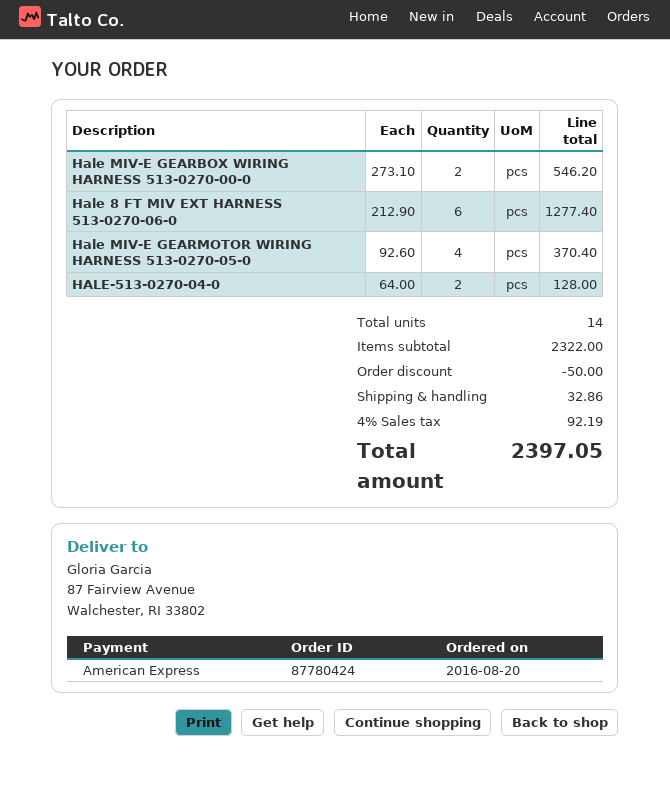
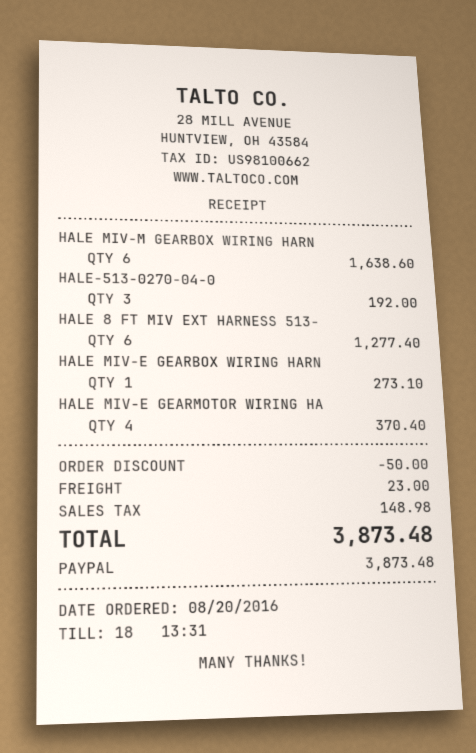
payment method: American Express -> PayPal
Hale MIV-E GEARBOX WIRING HARNESS 513-0270-00-0: 2 for 546.20 -> 1 for 273.10
HALE-513-0270-04-0: 2 for 128.00 -> 3 for 192.00
HALE MIV-M GEARBOX WIRING HARN: none -> 6 for 1638.60
shipping: 32.86 -> 23.00
tax: 92.19 -> 148.98
total: 2397.05 -> 3873.48

